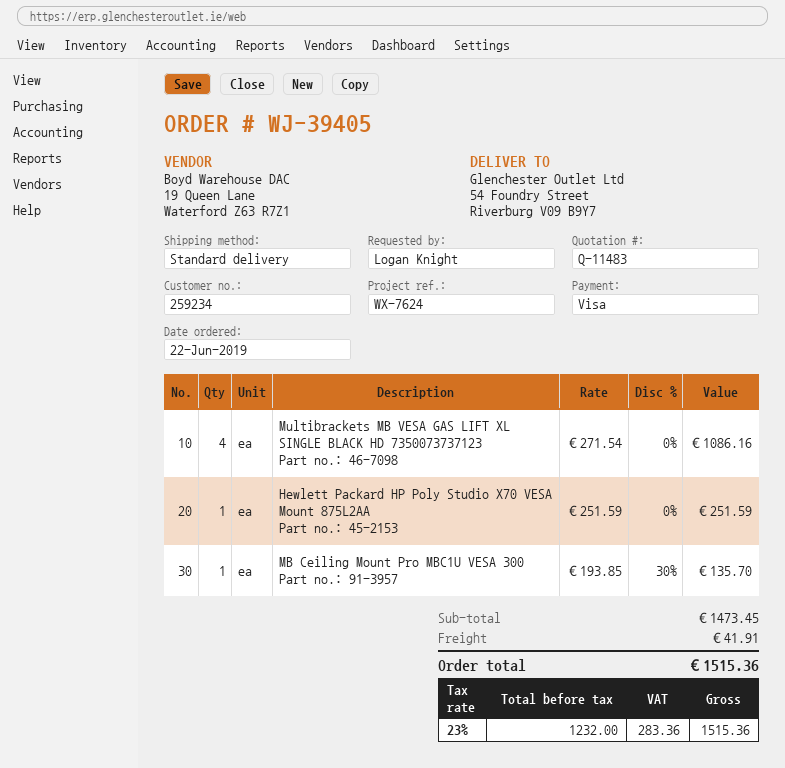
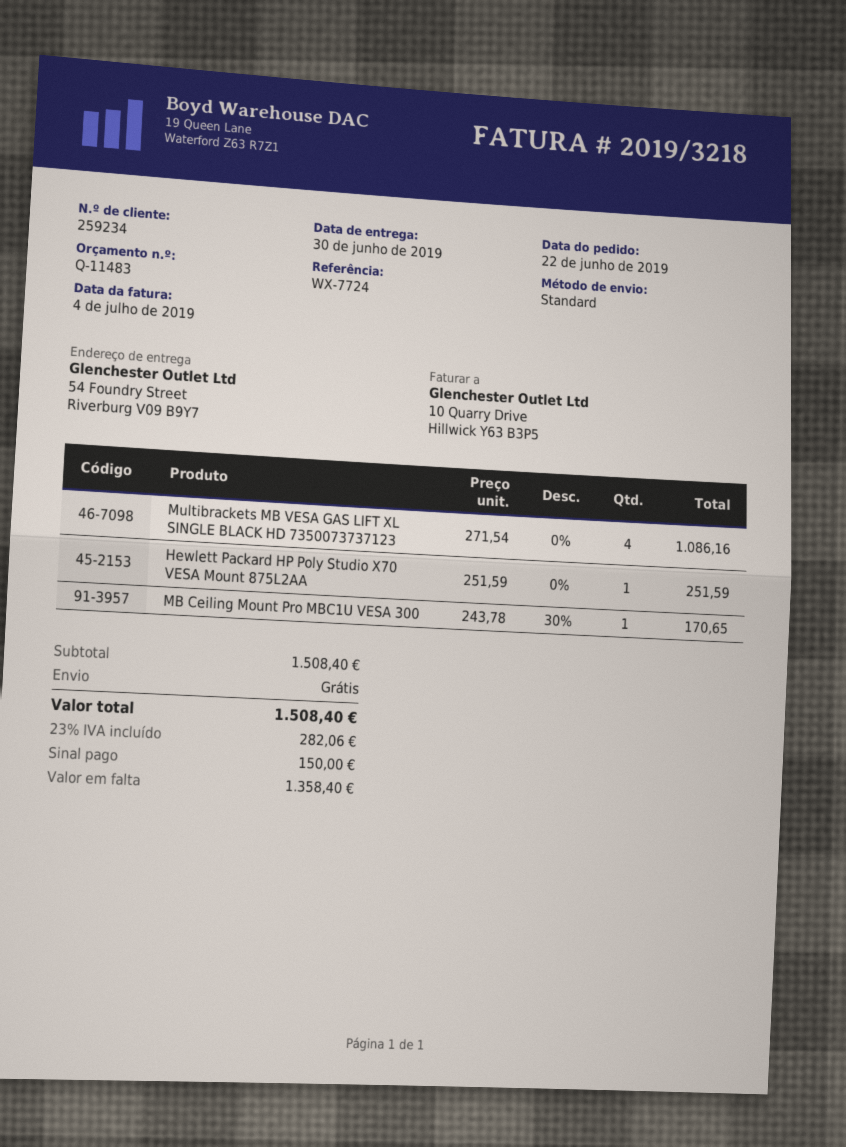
reference: WX-7624 -> WX-7724
MB Ceiling Mount Pro MBC1U VESA 300: 1 x 193.85 - 30% = 135.70 -> 1 x 243.78 - 30% = 170.65
subtotal: 1473.45 -> 1508.40
shipping: 41.91 -> 0.00
tax: 23% = 283.36 -> 23% = 282.06
total: 1515.36 -> 1508.40

